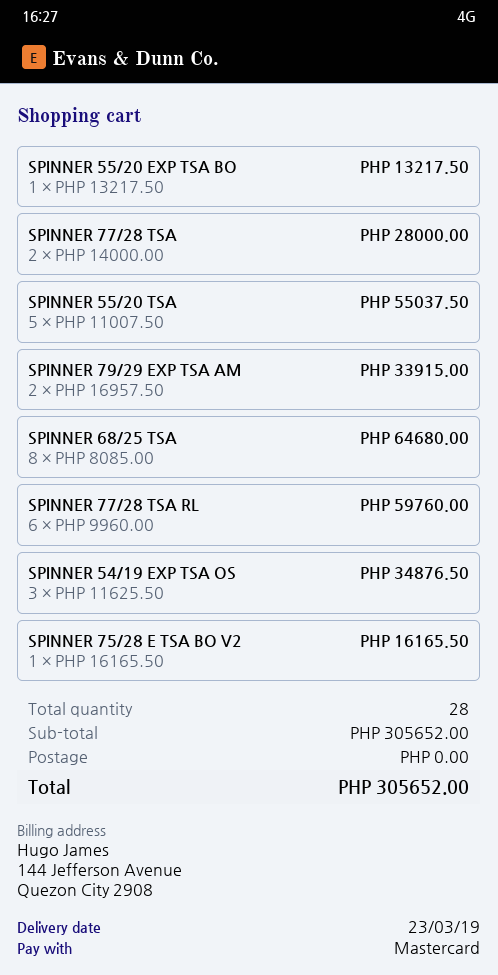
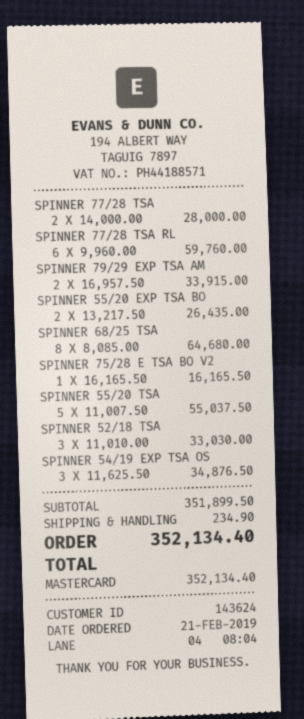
SPINNER 55/20 EXP TSA BO: 1 x 13217.50 = 13217.50 -> 2 x 13217.50 = 26435.00
SPINNER 52/18 TSA: none -> 3 x 11010.00 = 33030.00
subtotal: 305652.00 -> 351899.50
shipping: 0.00 -> 234.90
total: 305652.00 -> 352134.40

